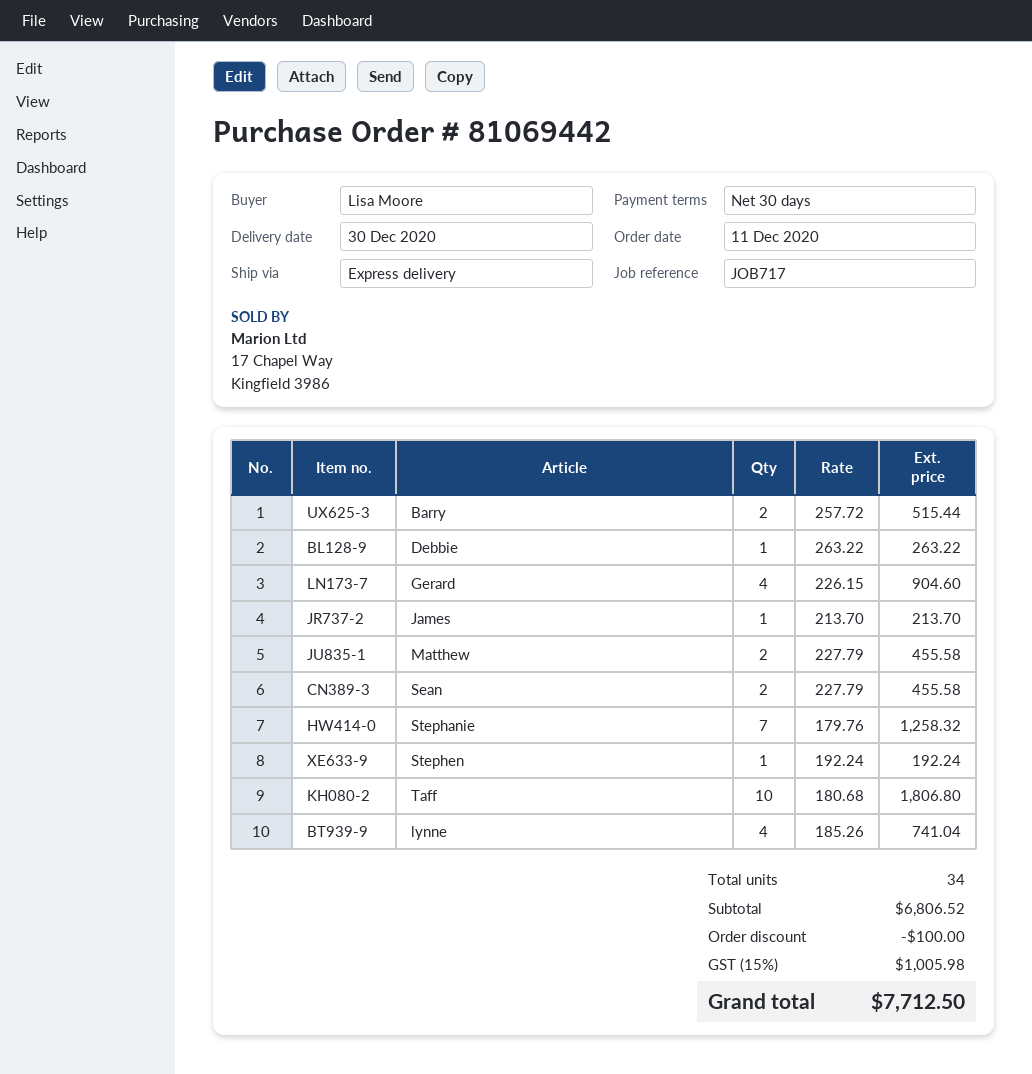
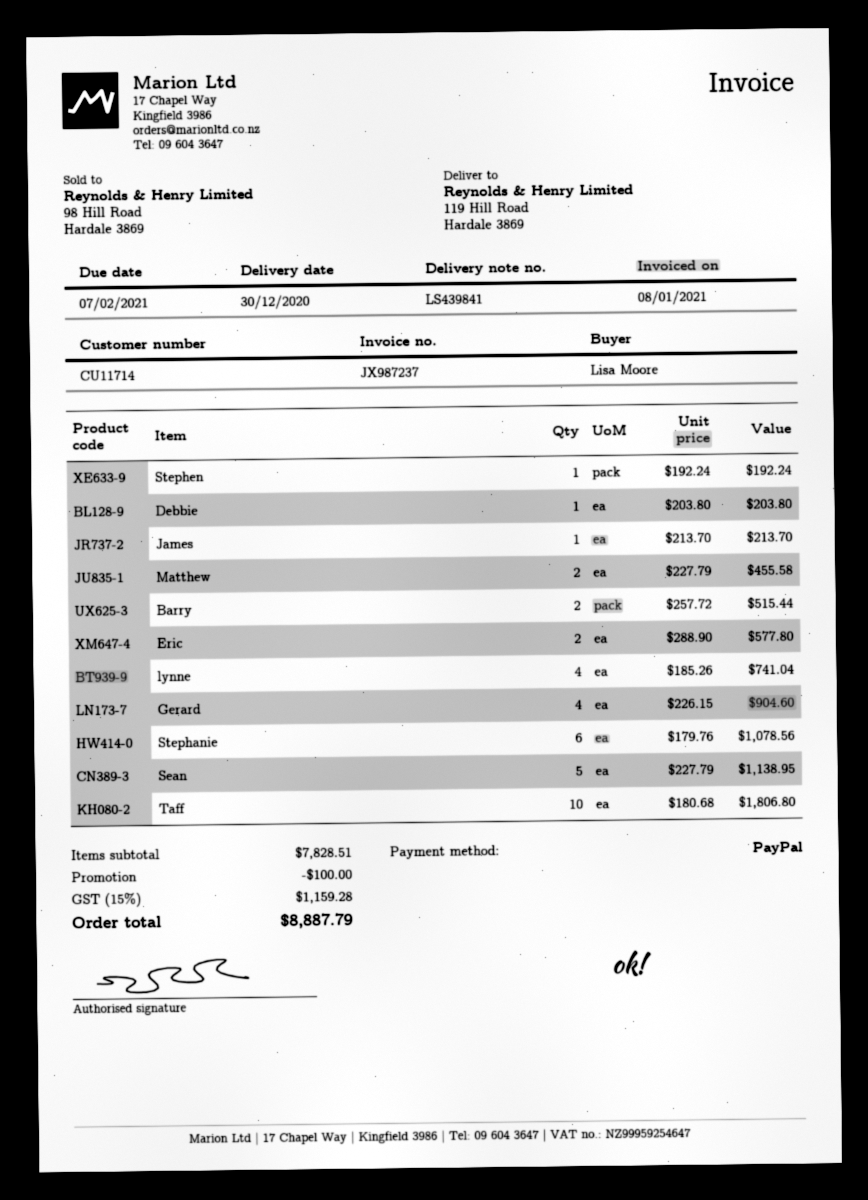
Debbie: 1 x 263.22 = 263.22 -> 1 x 203.80 = 203.80
Sean: 2 x 227.79 = 455.58 -> 5 x 227.79 = 1138.95
Stephanie: 7 x 179.76 = 1258.32 -> 6 x 179.76 = 1078.56
Eric: none -> 2 x 288.90 = 577.80
subtotal: 6806.52 -> 7828.51
tax: 15% = 1005.98 -> 15% = 1159.28
total: 7712.50 -> 8887.79

